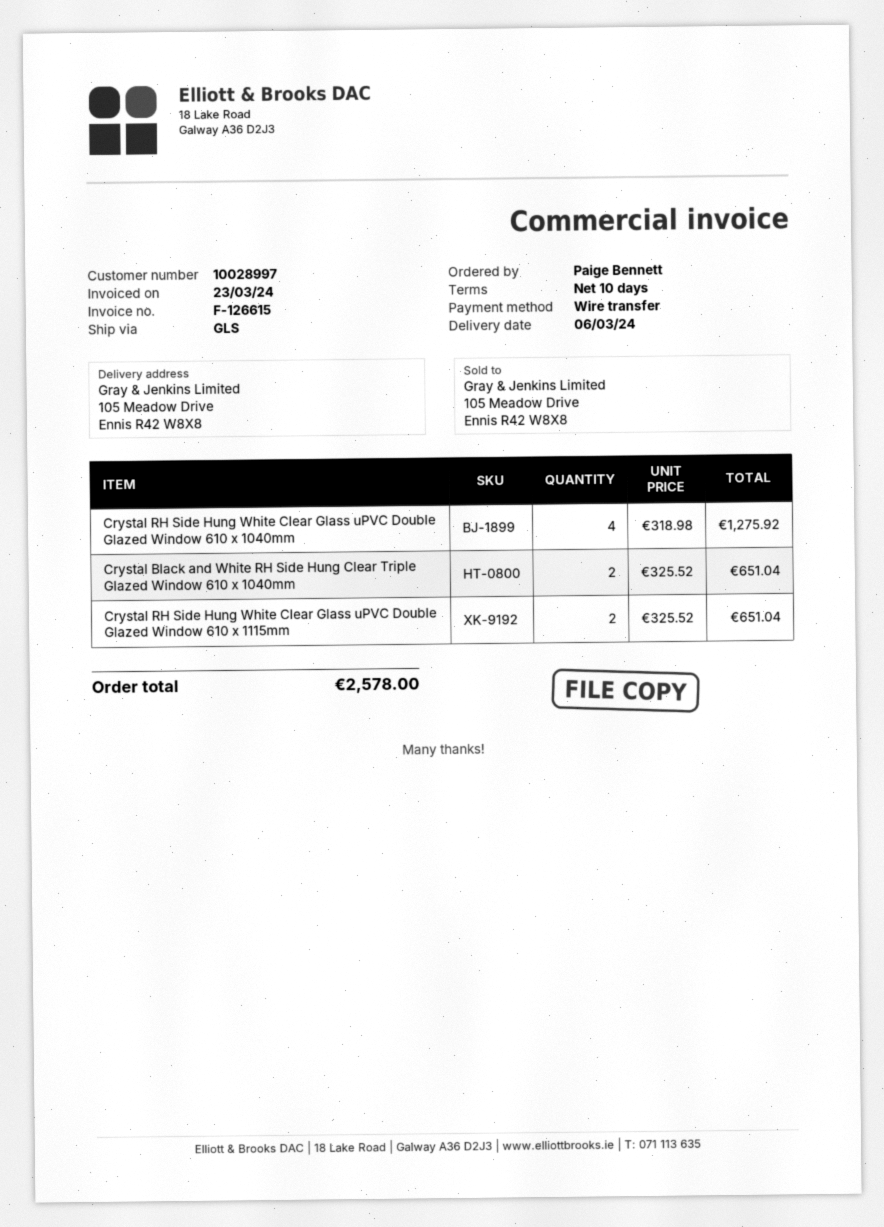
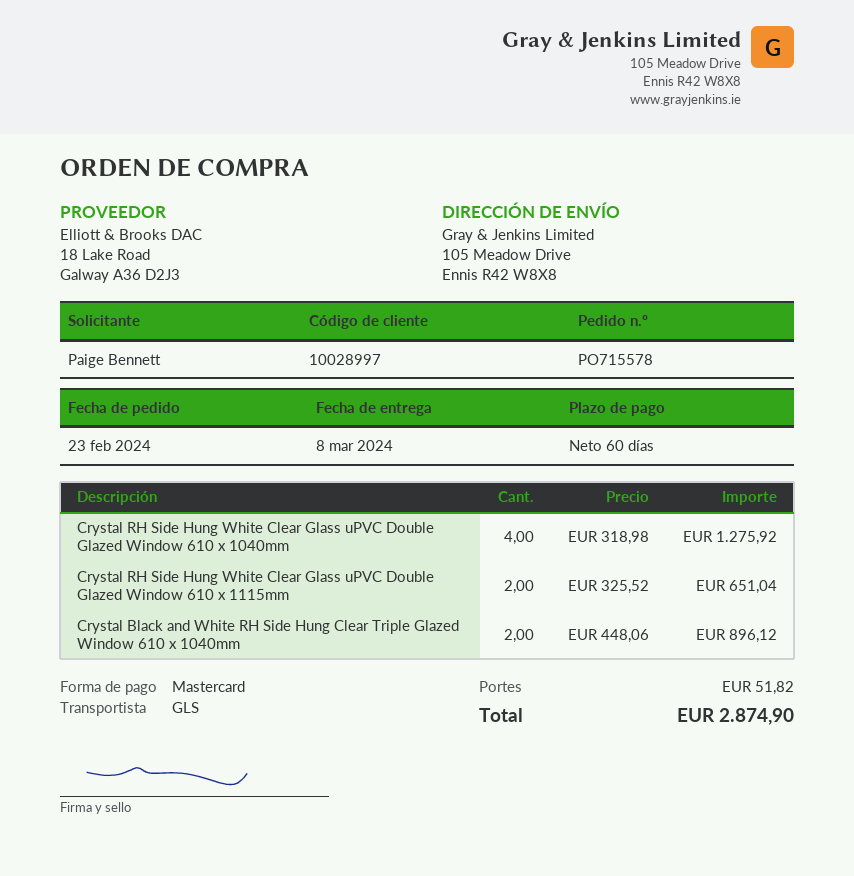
delivery date: 2024-03-06 -> 2024-03-08
payment terms: 10 days -> 60 days
payment method: bank transfer -> Mastercard
Crystal Black and White RH Side Hung Clear Triple Glazed Window 610 x 1040mm: 2 x 325.52 = 651.04 -> 2 x 448.06 = 896.12
shipping: none -> 51.82
total: 2578.00 -> 2874.90

